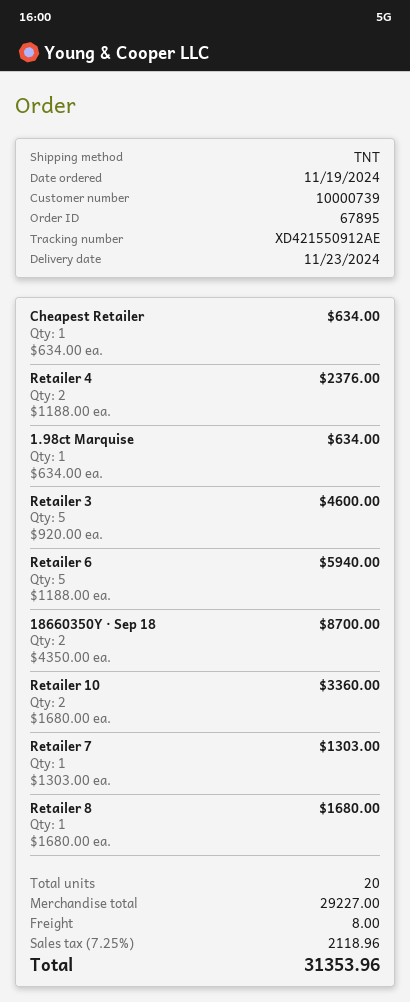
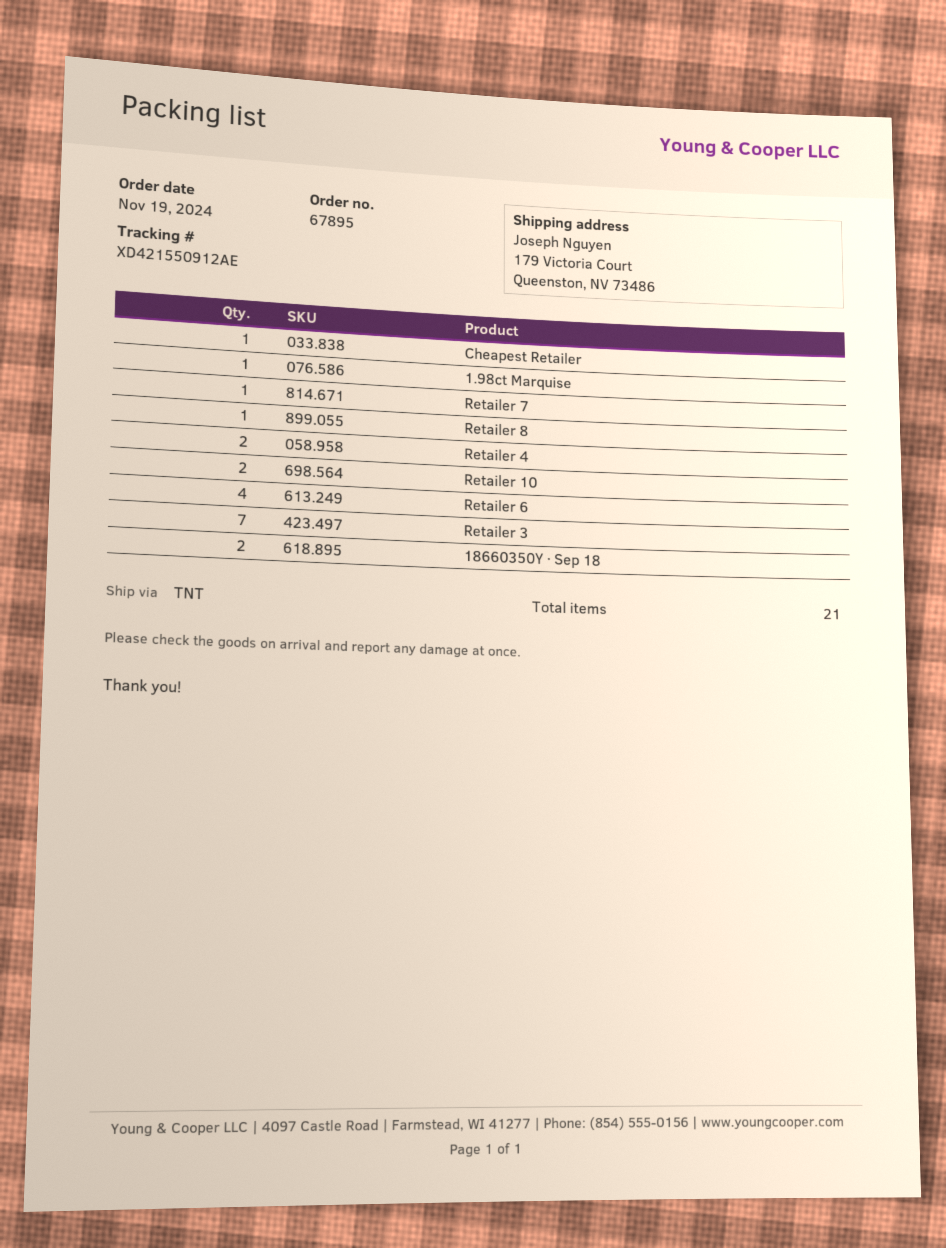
Retailer 3: 5 -> 7
Retailer 6: 5 -> 4
total quantity: 20 -> 21

